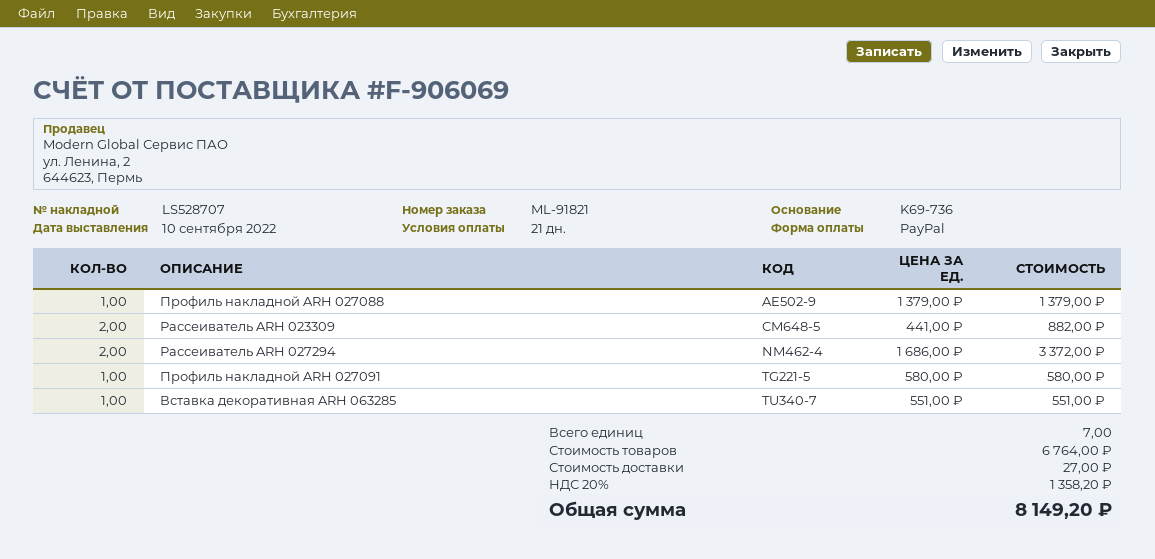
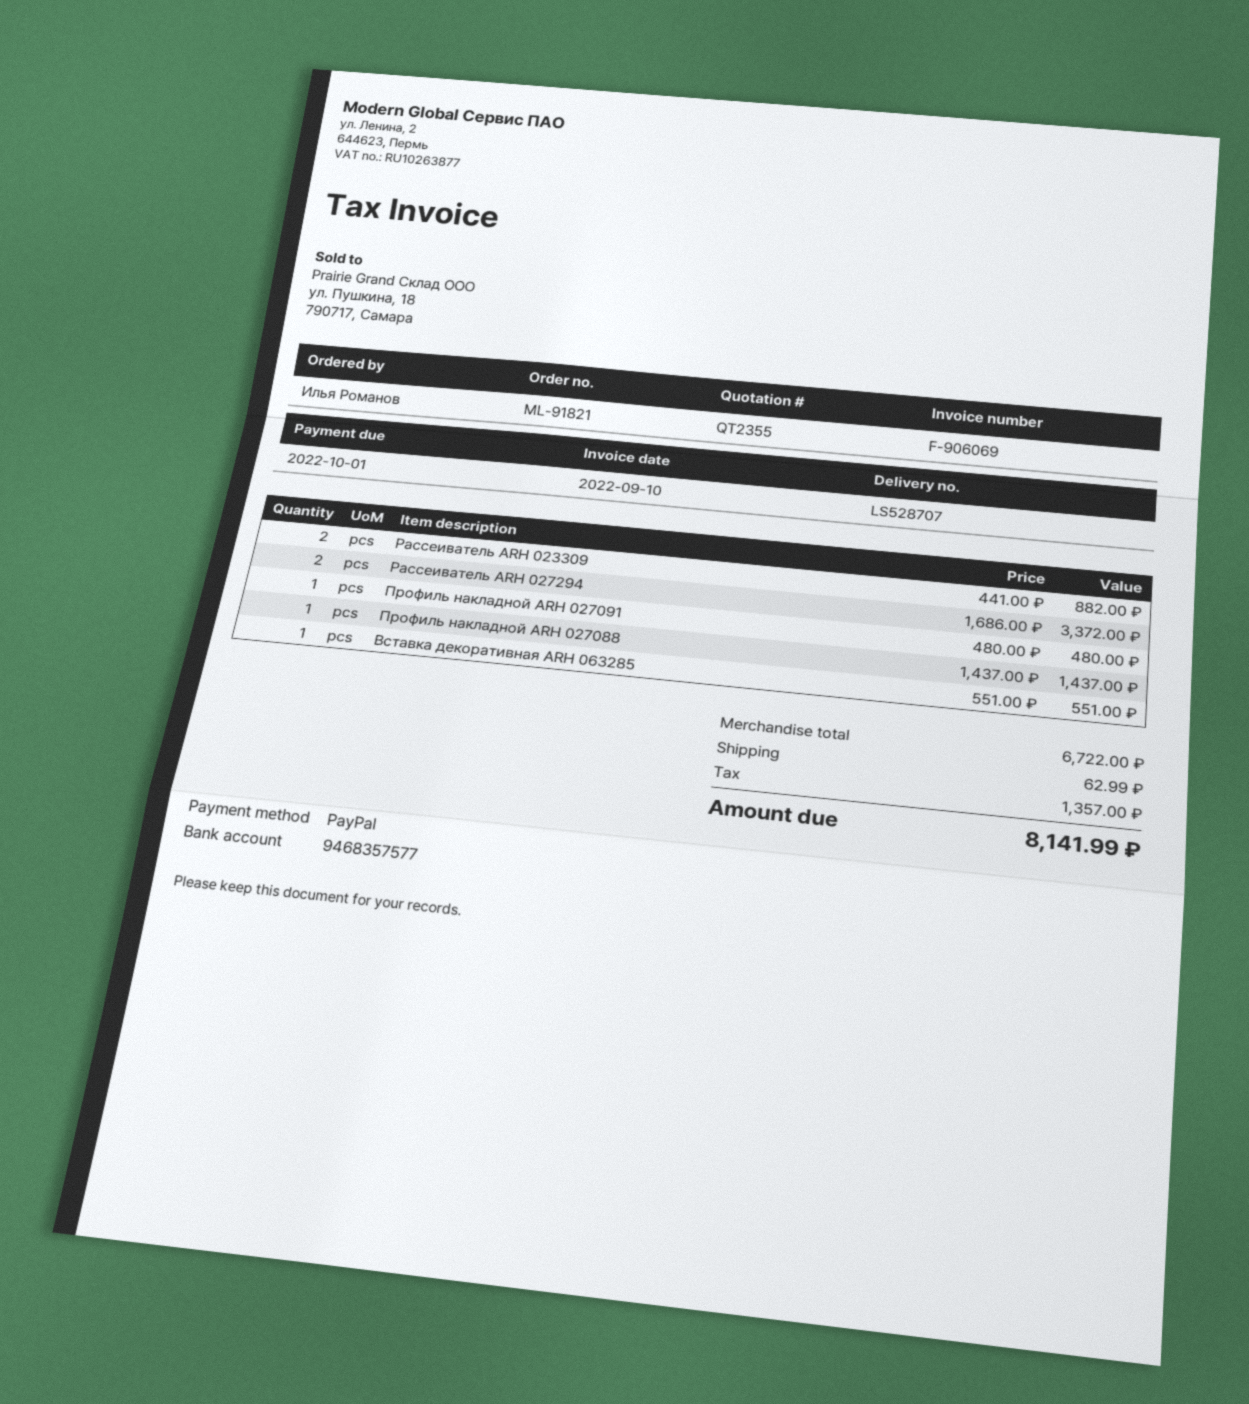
Профиль накладной ARH 027088: 1 x 1379.00 = 1379.00 -> 1 x 1437.00 = 1437.00
Профиль накладной ARH 027091: 1 x 580.00 = 580.00 -> 1 x 480.00 = 480.00
subtotal: 6764.00 -> 6722.00
shipping: 27.00 -> 62.99
tax: 1358.20 -> 1357.00
total: 8149.20 -> 8141.99

